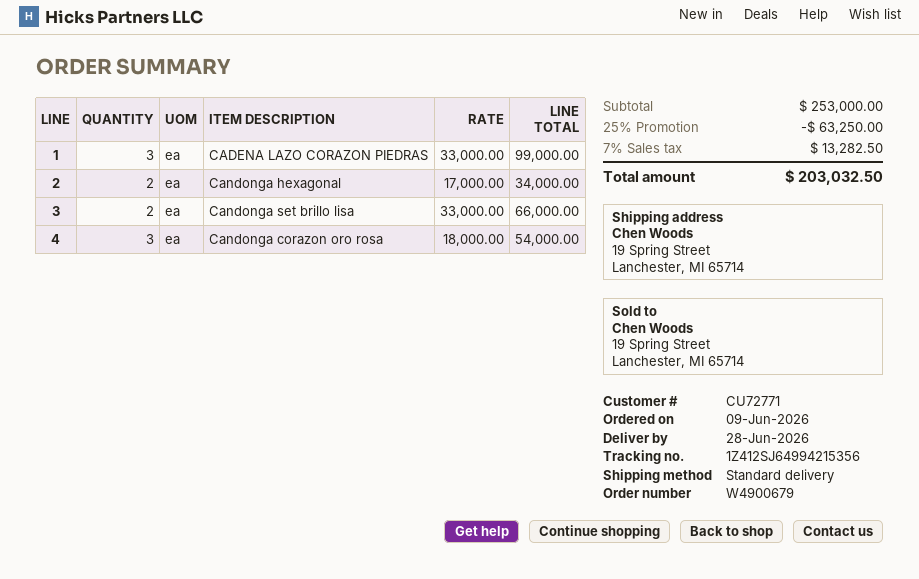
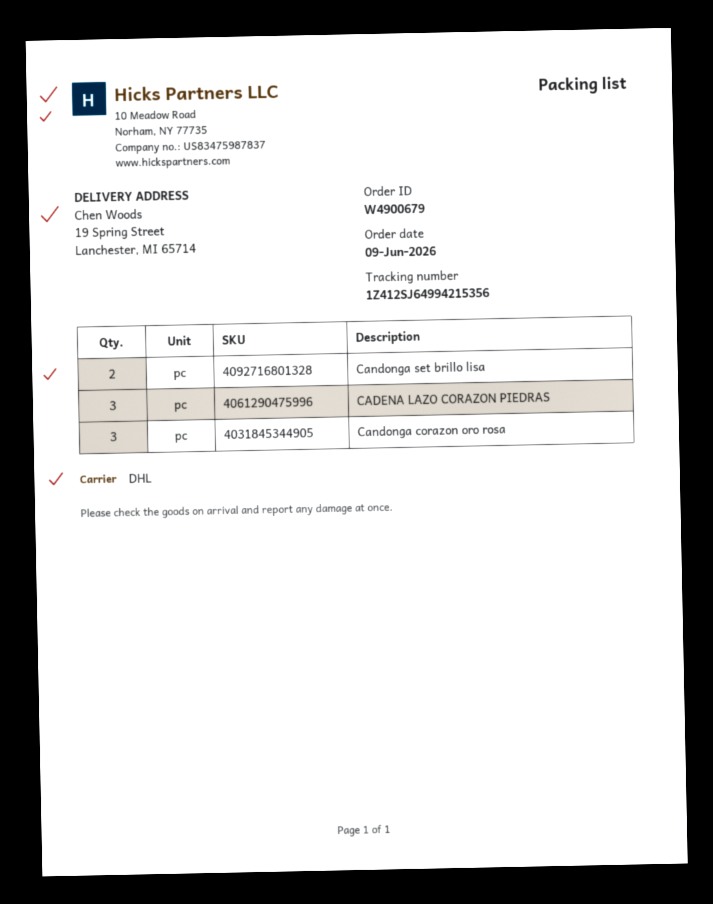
shipping method: standard -> DHL
Candonga hexagonal: 2 -> none

